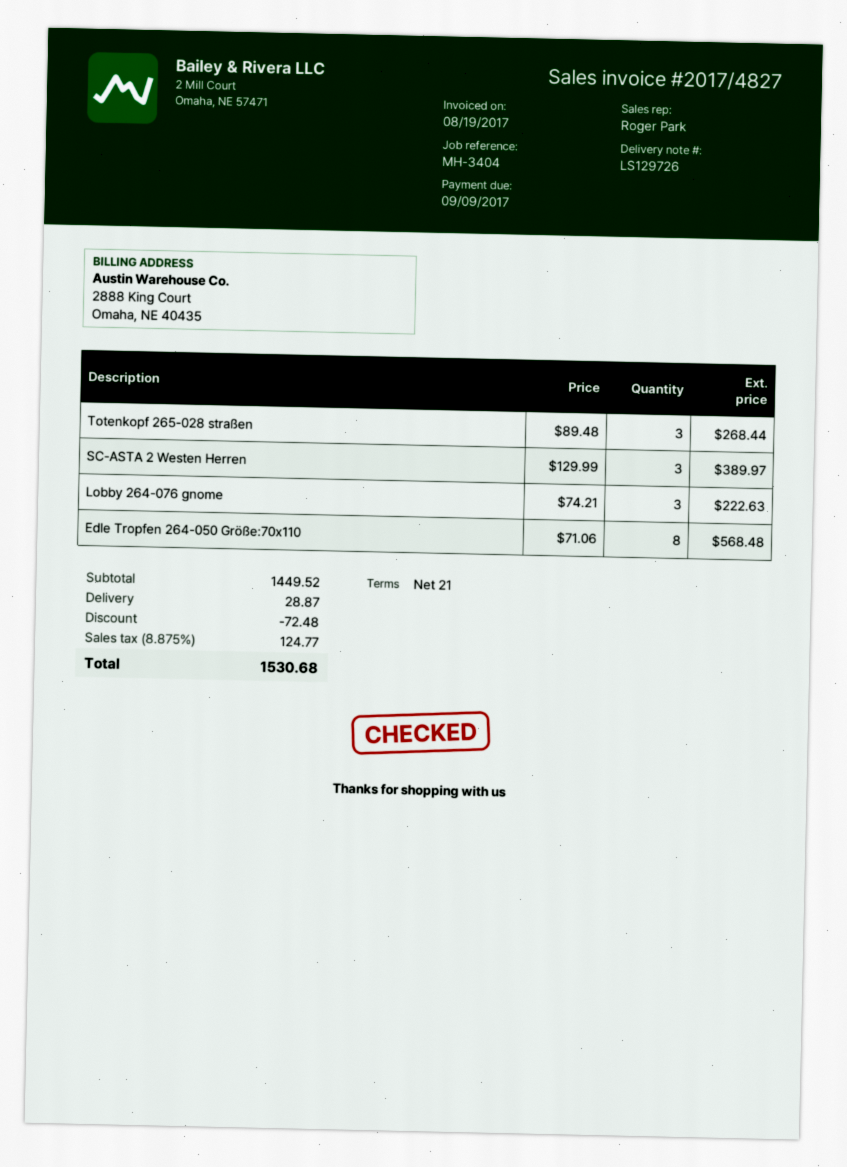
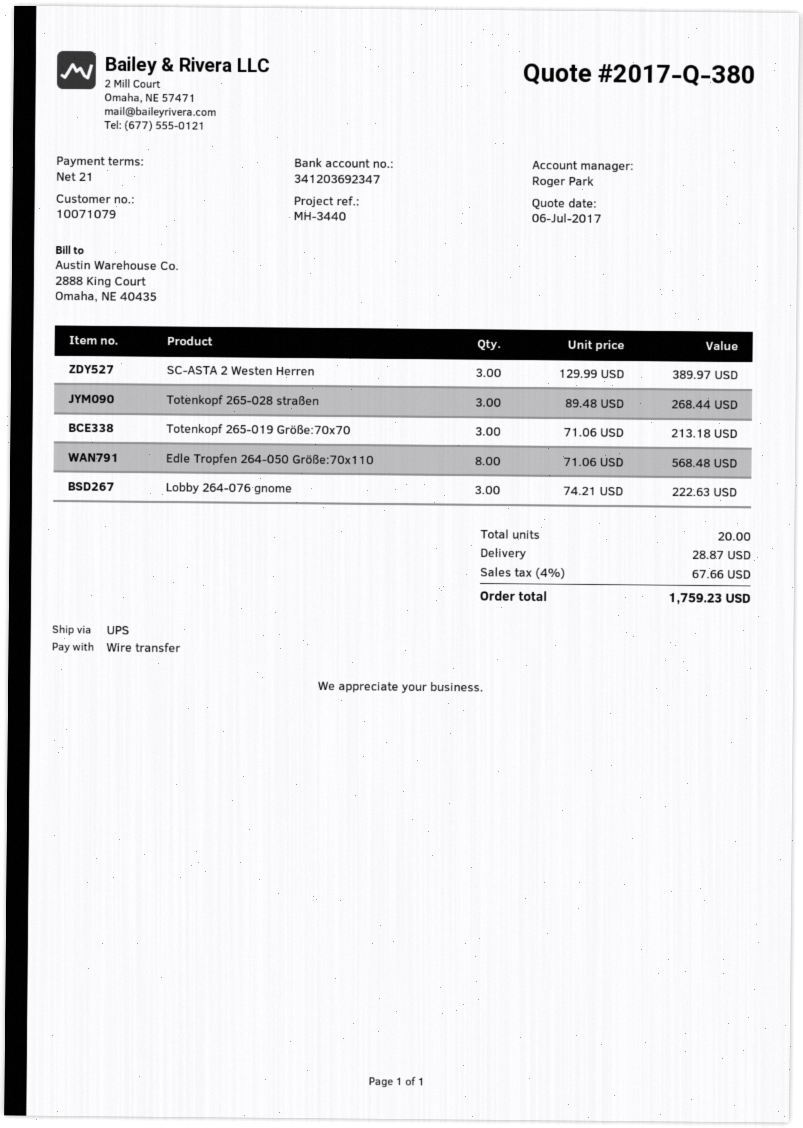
reference: MH-3404 -> MH-3440
Totenkopf 265-019 Größe:70x70: none -> 3 x 71.06 = 213.18
discount: 72.48 -> none
tax: 8.875% = 124.77 -> 4% = 67.66
total: 1530.68 -> 1759.23

